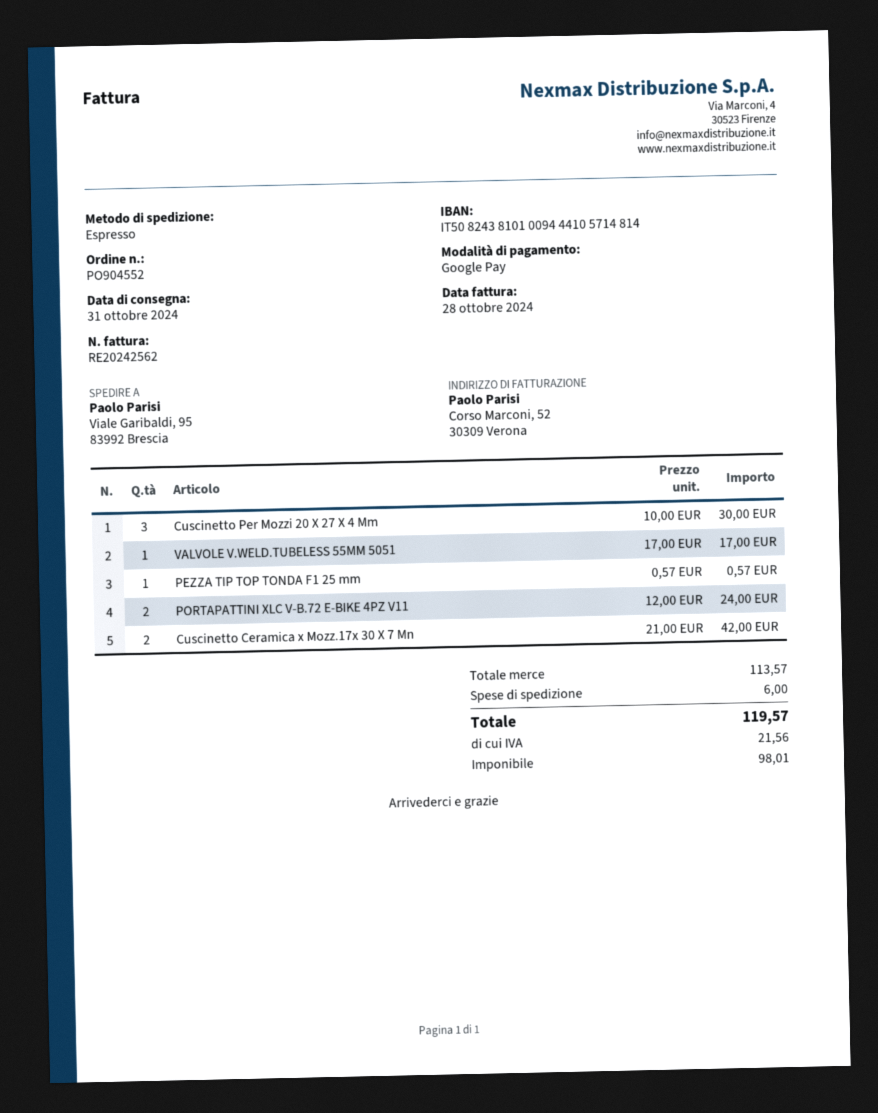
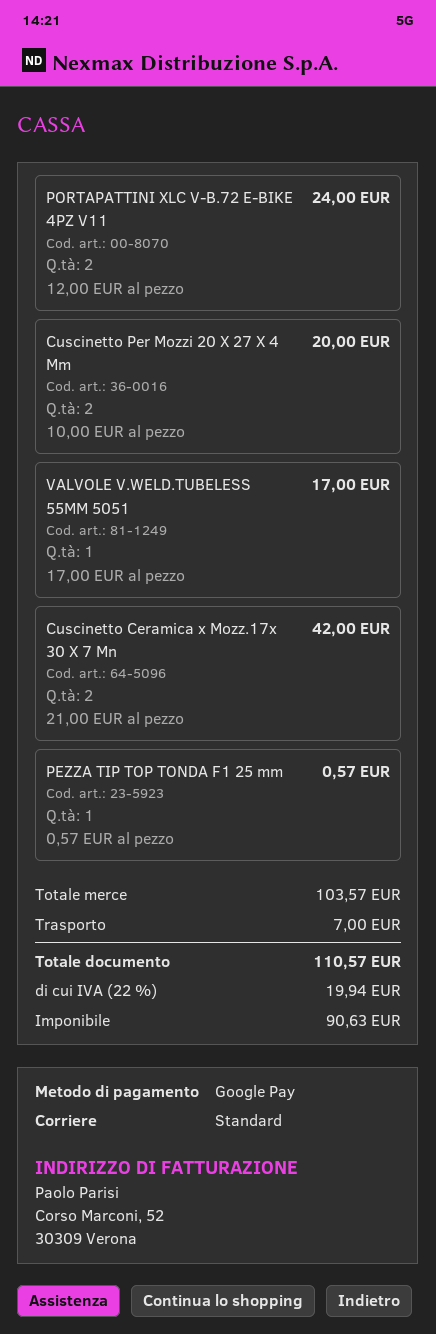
shipping method: express -> standard
Cuscinetto Per Mozzi 20 X 27 X 4 Mm: 3 x 10.00 = 30.00 -> 2 x 10.00 = 20.00
subtotal: 113.57 -> 103.57
shipping: 6.00 -> 7.00
net: 98.01 -> 90.63
tax: 21.56 -> 19.94
total: 119.57 -> 110.57

